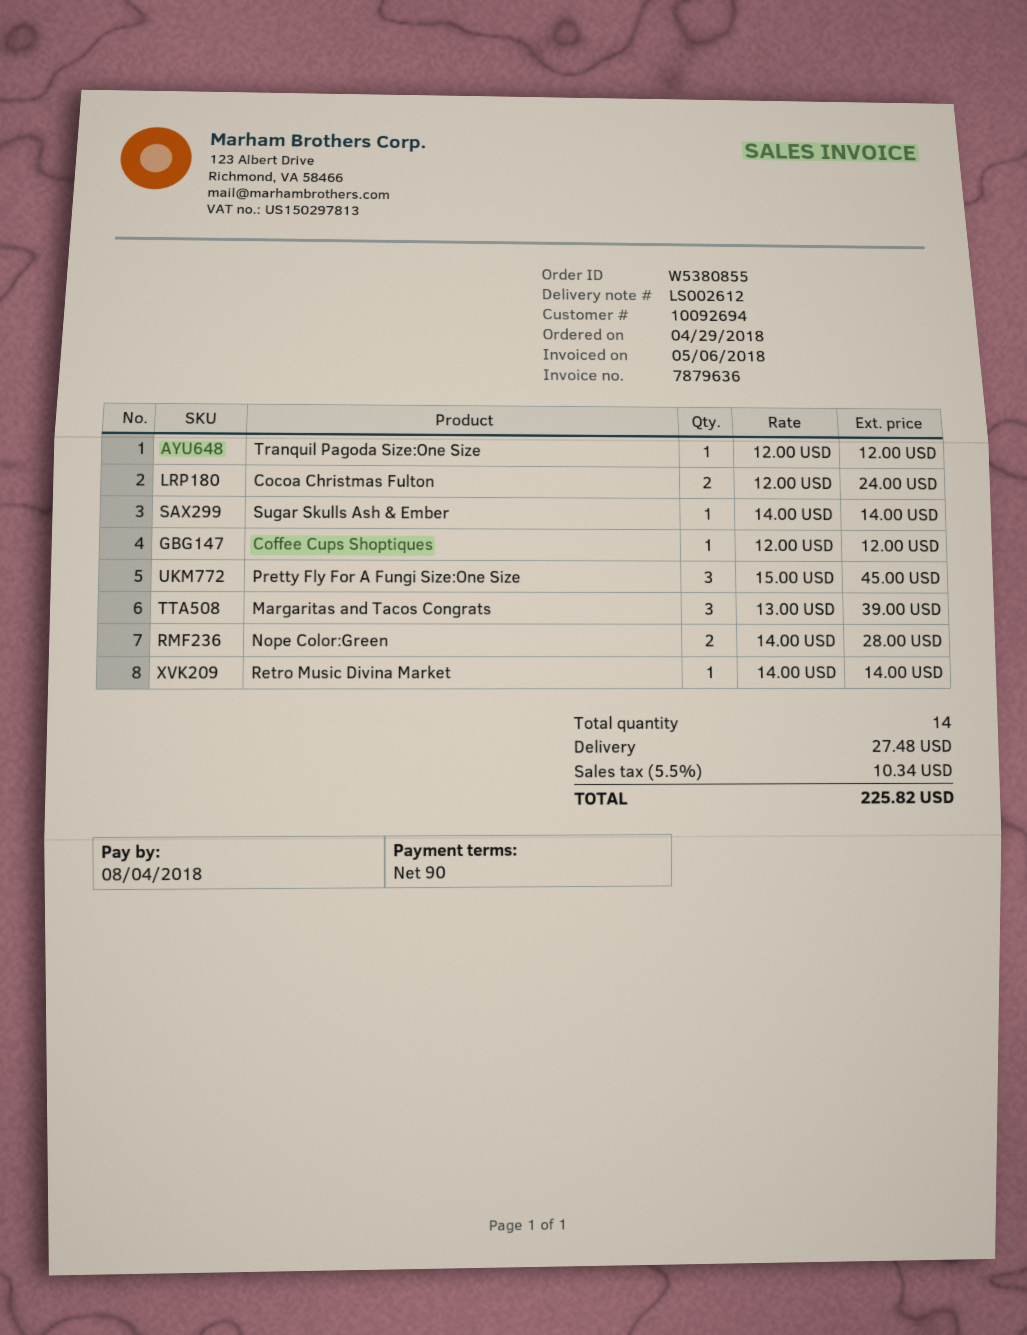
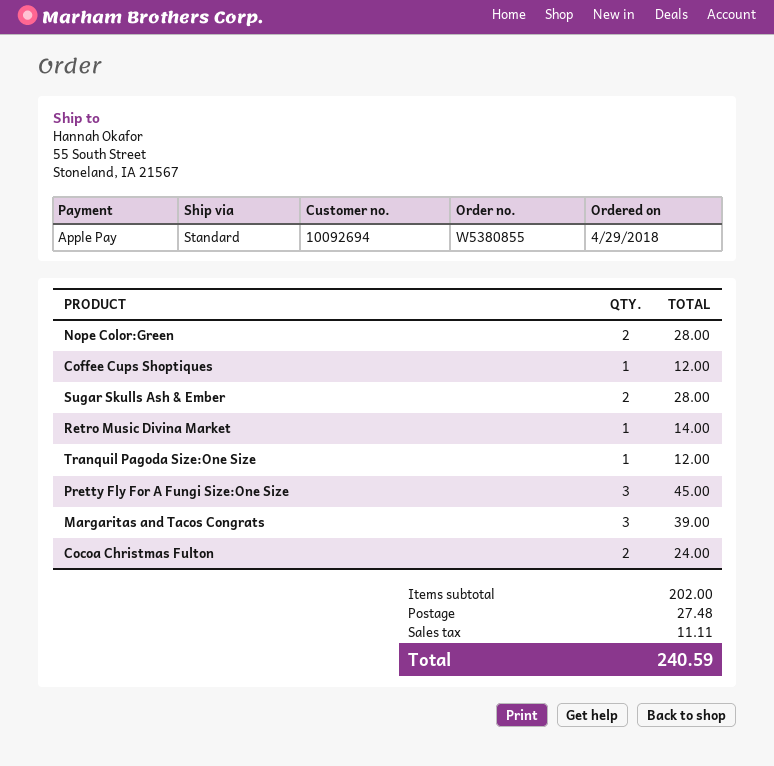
Sugar Skulls Ash & Ember: 1 for 14.00 -> 2 for 28.00
tax: 10.34 -> 11.11
total: 225.82 -> 240.59

